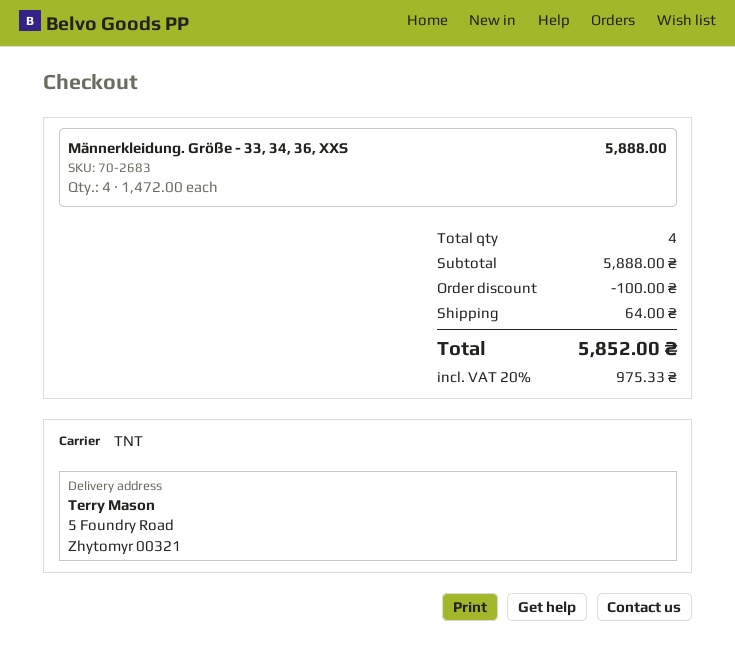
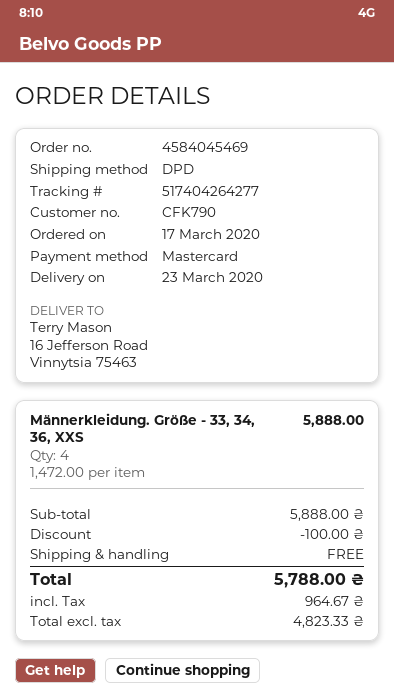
shipping method: TNT -> DPD
ship to: 5 Foundry Road, Zhytomyr 00321 -> 16 Jefferson Road, Vinnytsia 75463
shipping: 64.00 -> 0.00
tax: 975.33 -> 964.67
total: 5852.00 -> 5788.00

